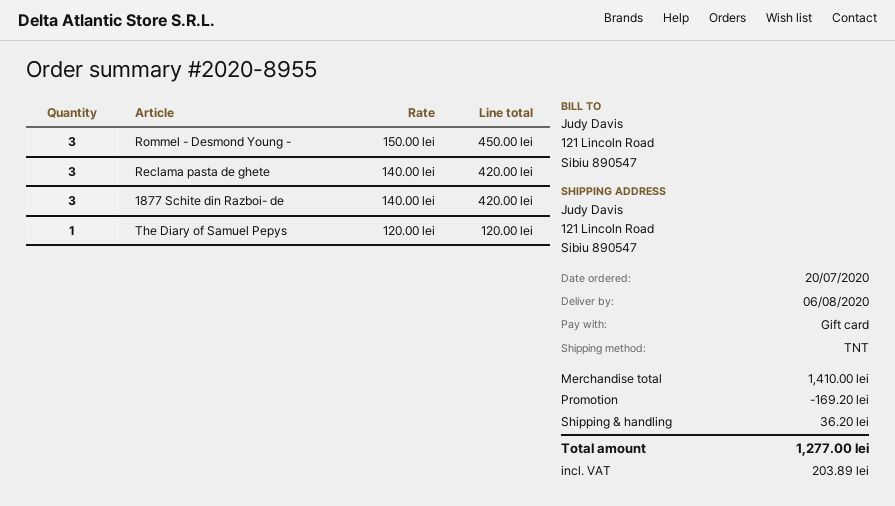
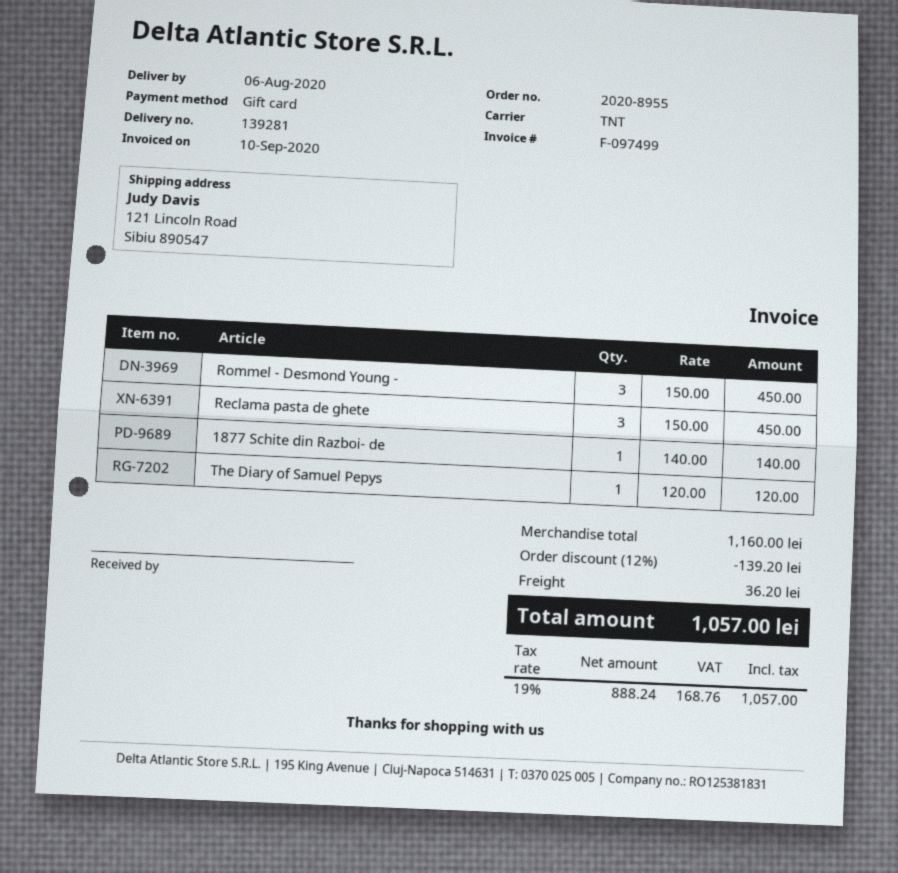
Reclama pasta de ghete: 3 x 140.00 = 420.00 -> 3 x 150.00 = 450.00
1877 Schite din Razboi- de: 3 x 140.00 = 420.00 -> 1 x 140.00 = 140.00
subtotal: 1410.00 -> 1160.00
discount: 169.20 -> 139.20
tax: 203.89 -> 168.76
total: 1277.00 -> 1057.00

